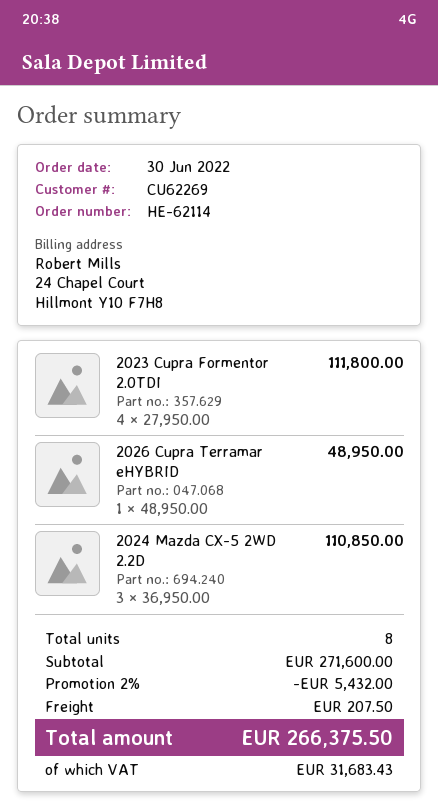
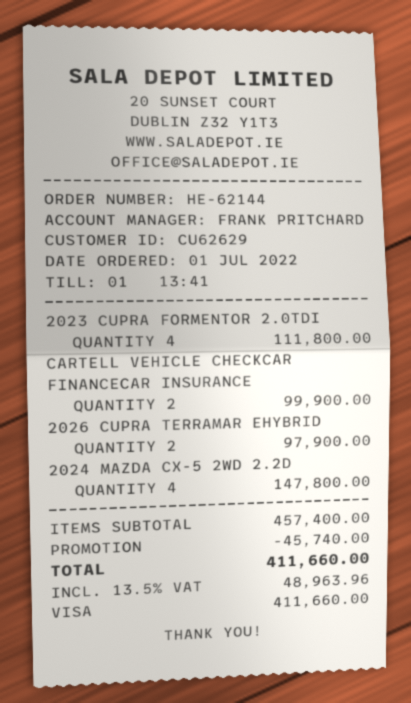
order number: HE-62114 -> HE-62144
order date: 2022-06-30 -> 2022-07-01
customer number: CU62269 -> CU62629
2026 Cupra Terramar eHYBRID: 1 for 48950.00 -> 2 for 97900.00
2024 Mazda CX-5 2WD 2.2D: 3 for 110850.00 -> 4 for 147800.00
CARTELL VEHICLE CHECKCAR FINANCECAR INSURANCE: none -> 2 for 99900.00
subtotal: 271600.00 -> 457400.00
discount: 5432.00 -> 45740.00
shipping: 207.50 -> none
tax: 31683.43 -> 48963.96
total: 266375.50 -> 411660.00

